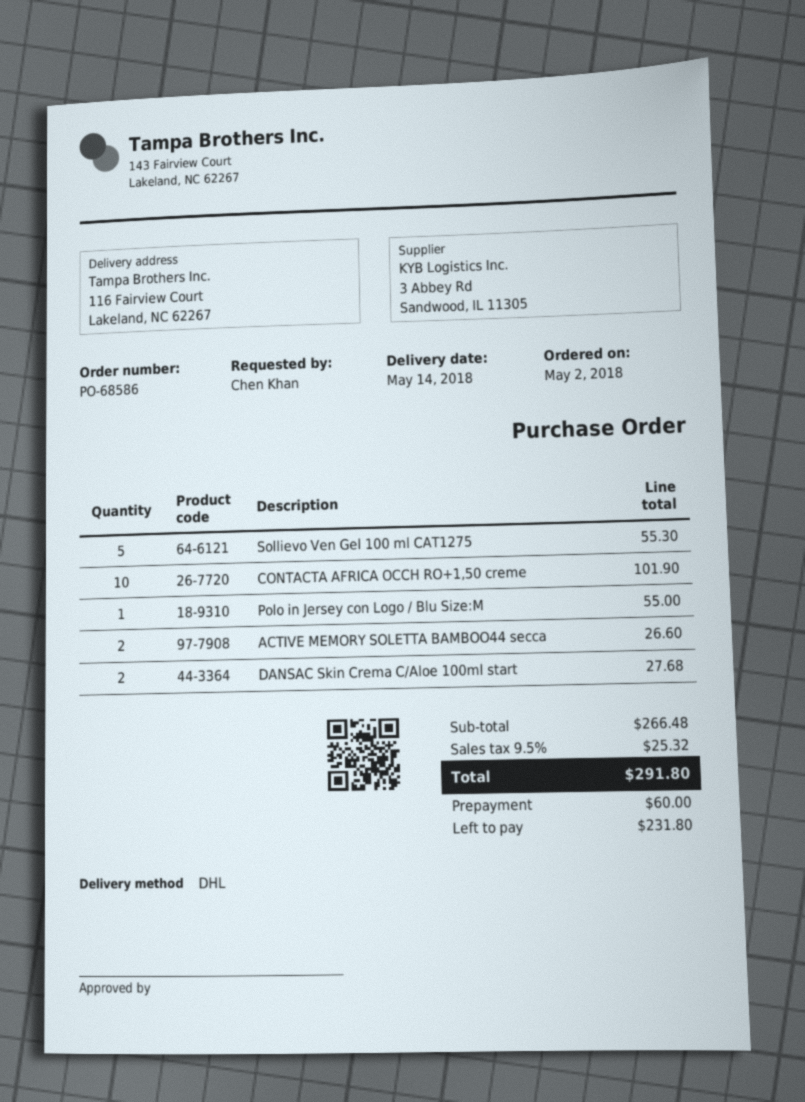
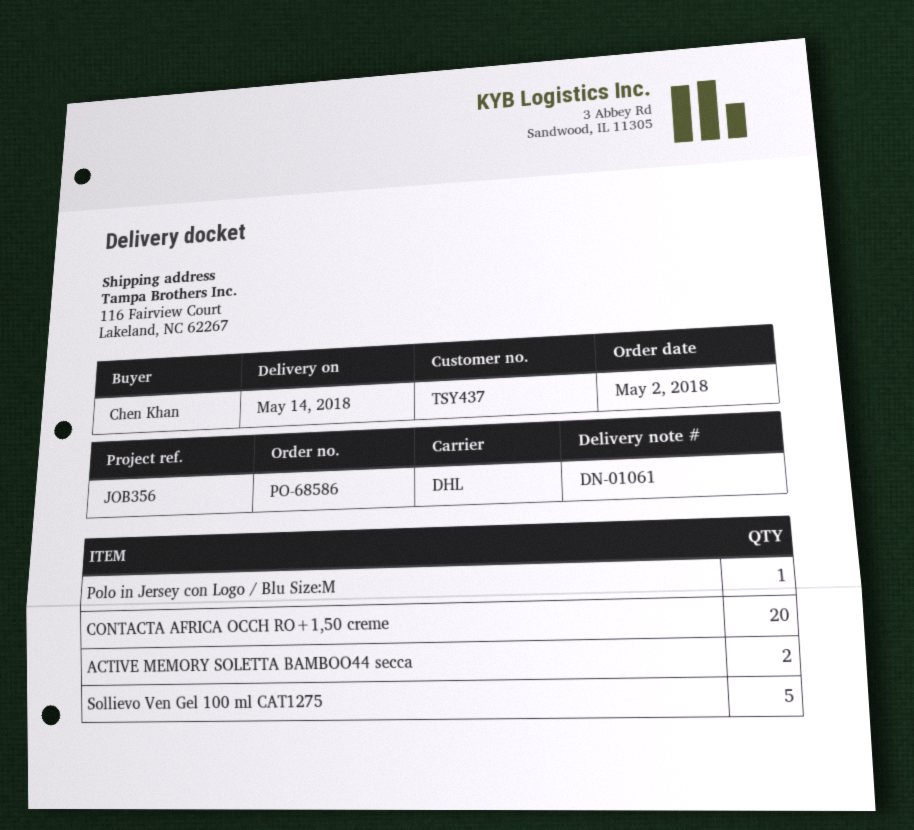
CONTACTA AFRICA OCCH RO+1,50 creme: 10 -> 20
DANSAC Skin Crema C/Aloe 100ml start: 2 -> none

